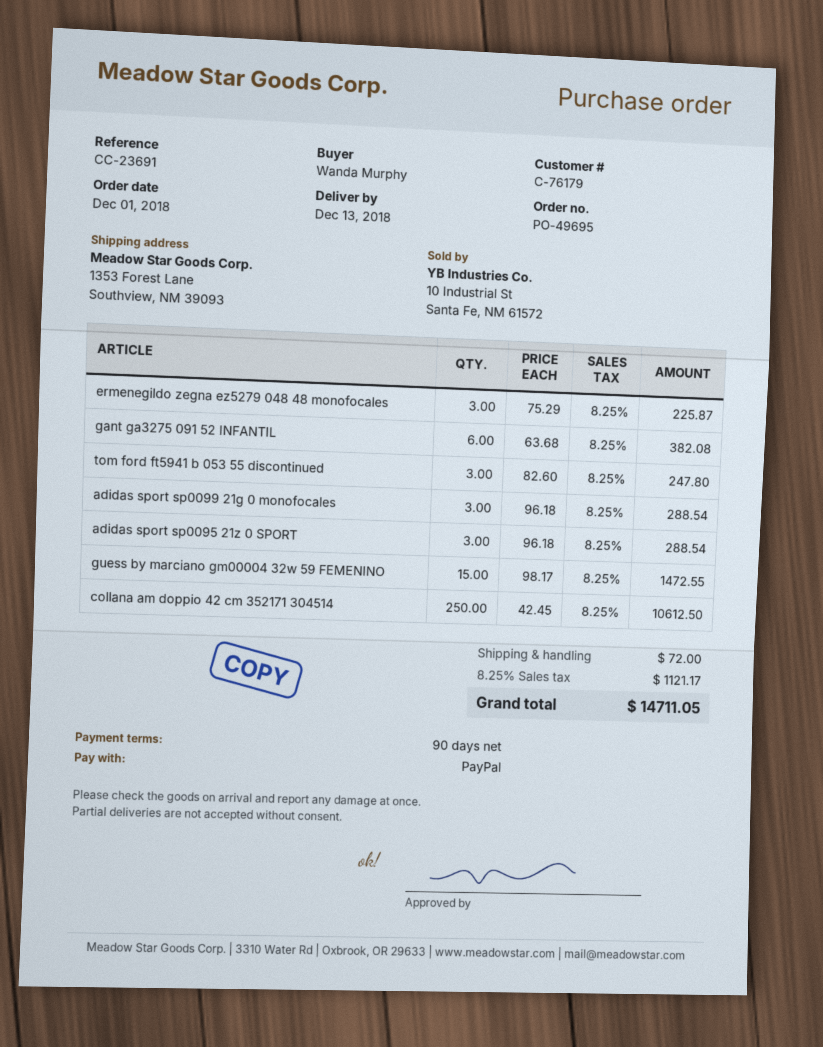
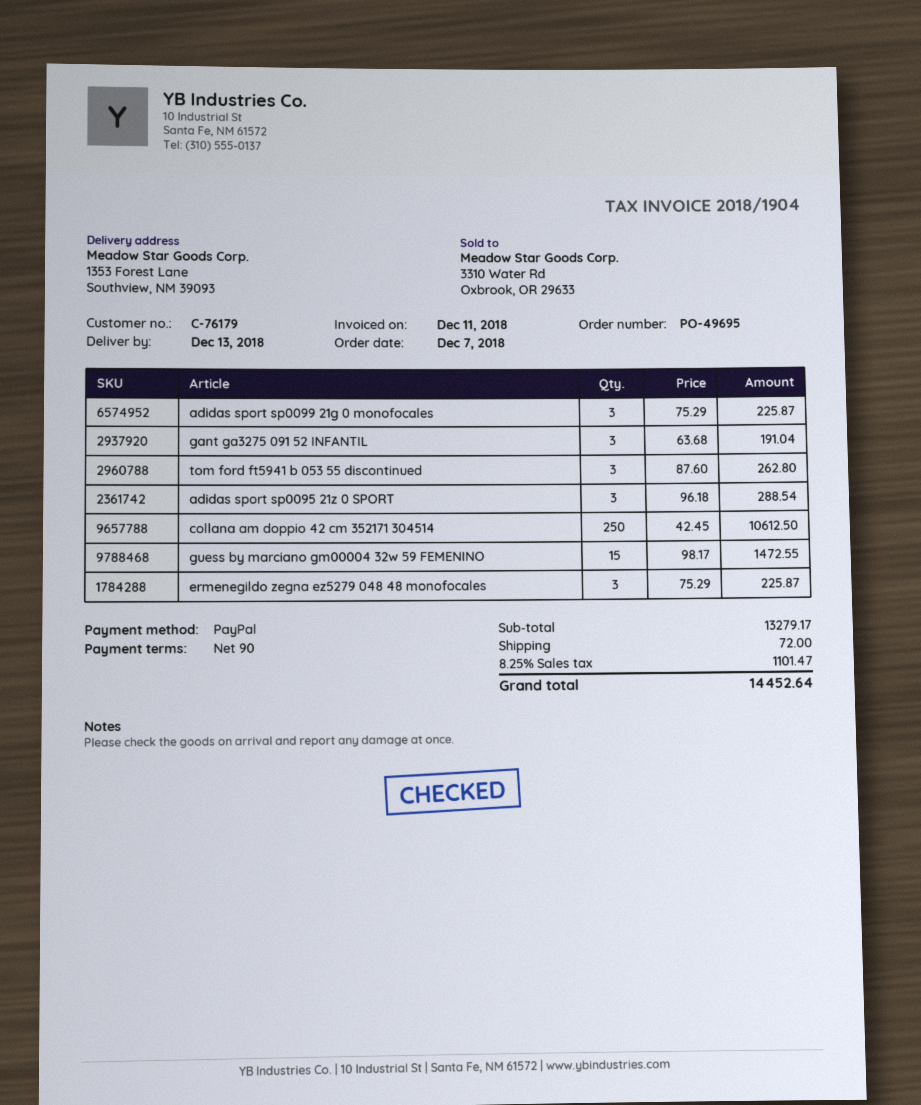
order date: 2018-12-01 -> 2018-12-07
gant ga3275 091 52 INFANTIL: 6 x 63.68 = 382.08 -> 3 x 63.68 = 191.04
tom ford ft5941 b 053 55 discontinued: 3 x 82.60 = 247.80 -> 3 x 87.60 = 262.80
adidas sport sp0099 21g 0 monofocales: 3 x 96.18 = 288.54 -> 3 x 75.29 = 225.87
tax: 8.25% = 1121.17 -> 8.25% = 1101.47
total: 14711.05 -> 14452.64

